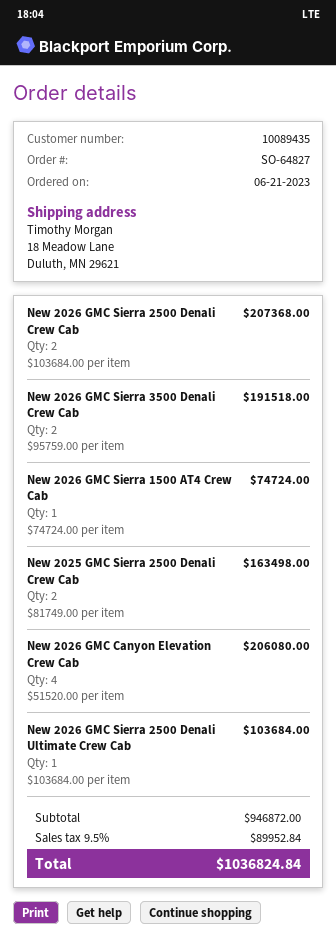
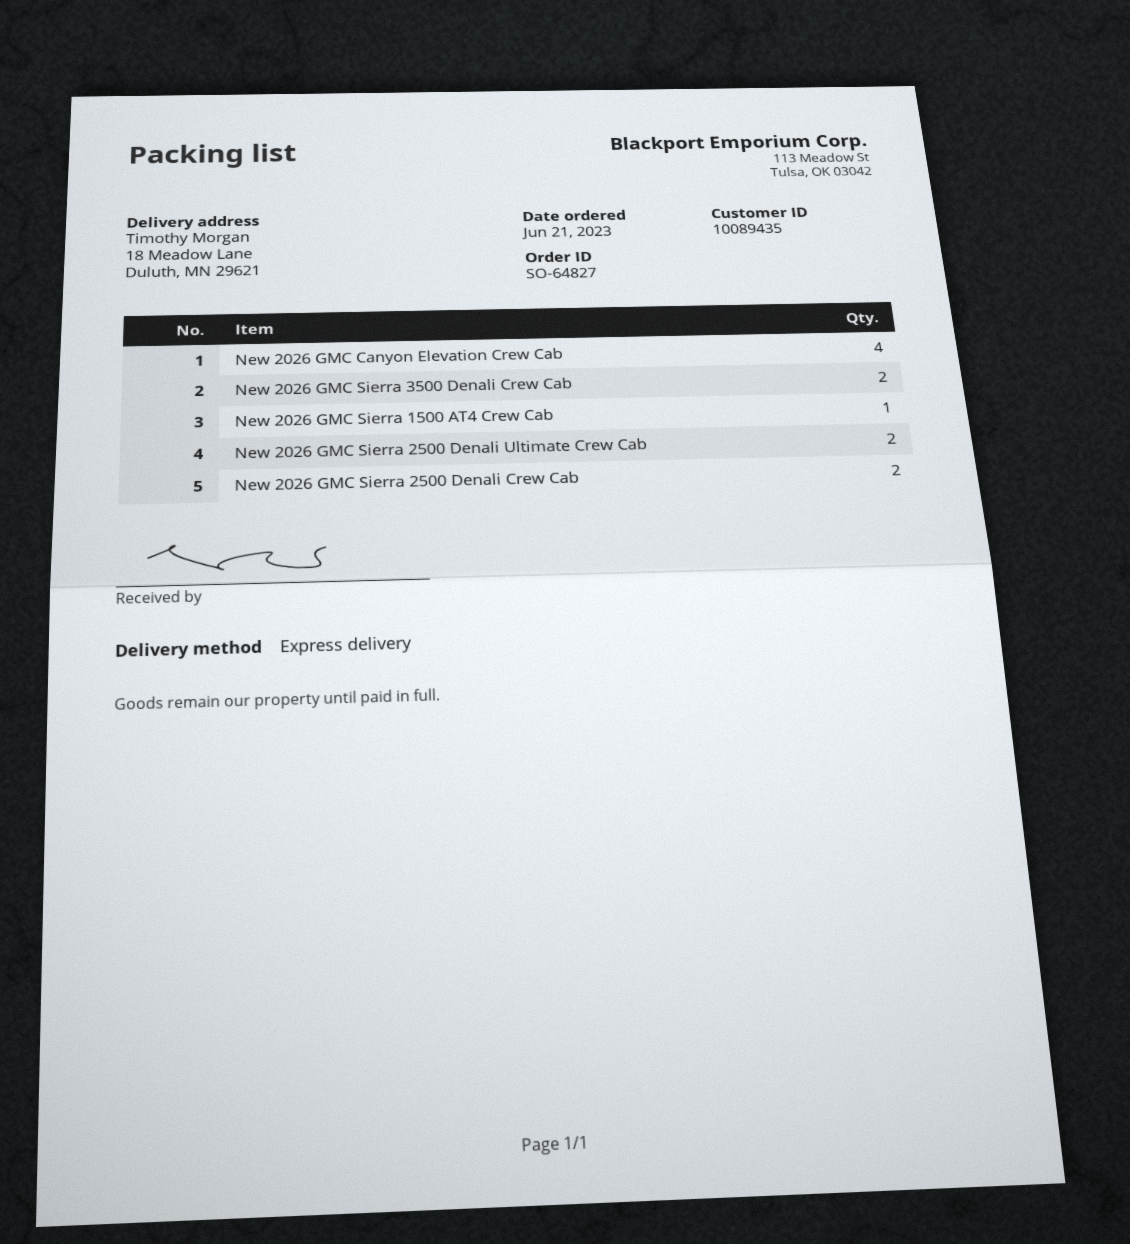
New 2025 GMC Sierra 2500 Denali Crew Cab: 2 -> none
New 2026 GMC Sierra 2500 Denali Ultimate Crew Cab: 1 -> 2

